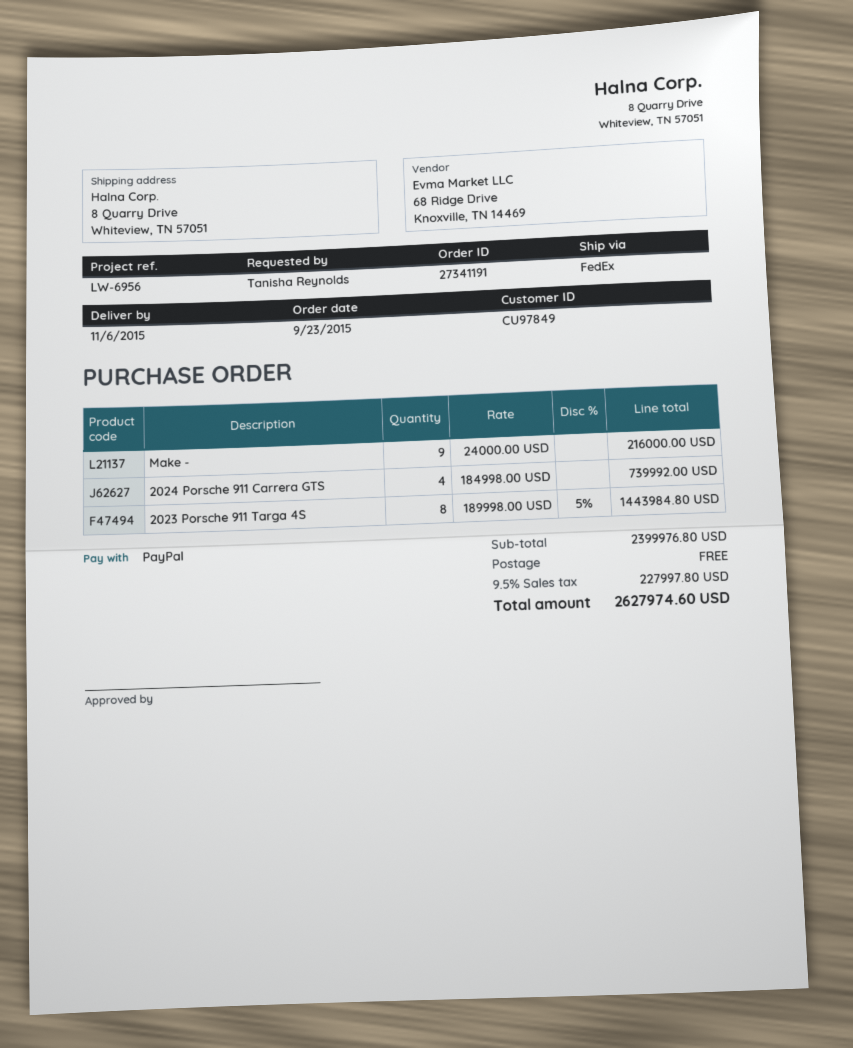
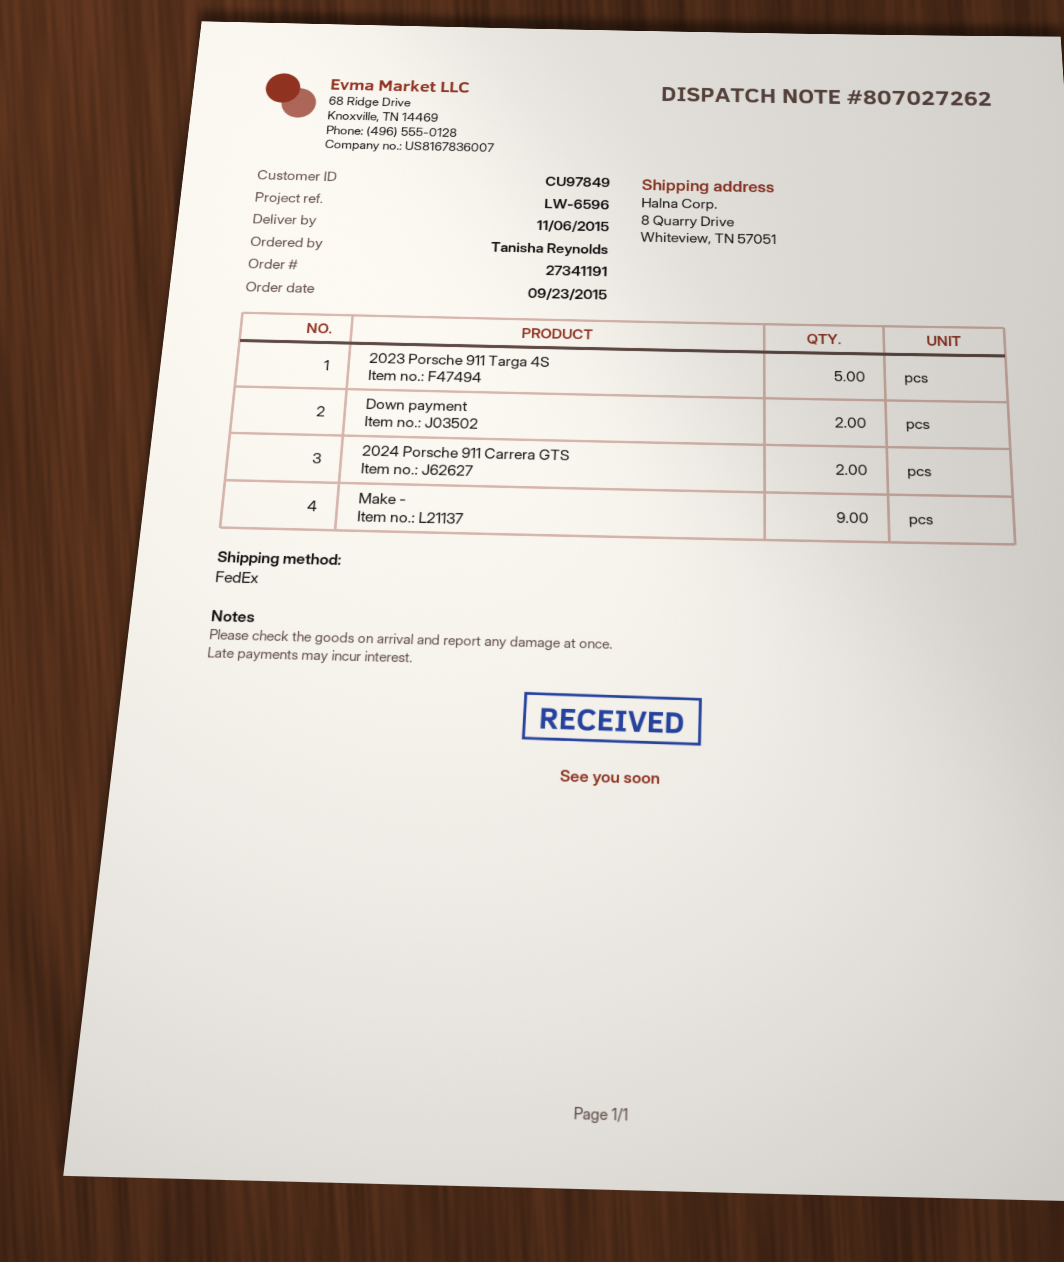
reference: LW-6956 -> LW-6596
2024 Porsche 911 Carrera GTS: 4 -> 2
2023 Porsche 911 Targa 4S: 8 -> 5
Down payment: none -> 2

